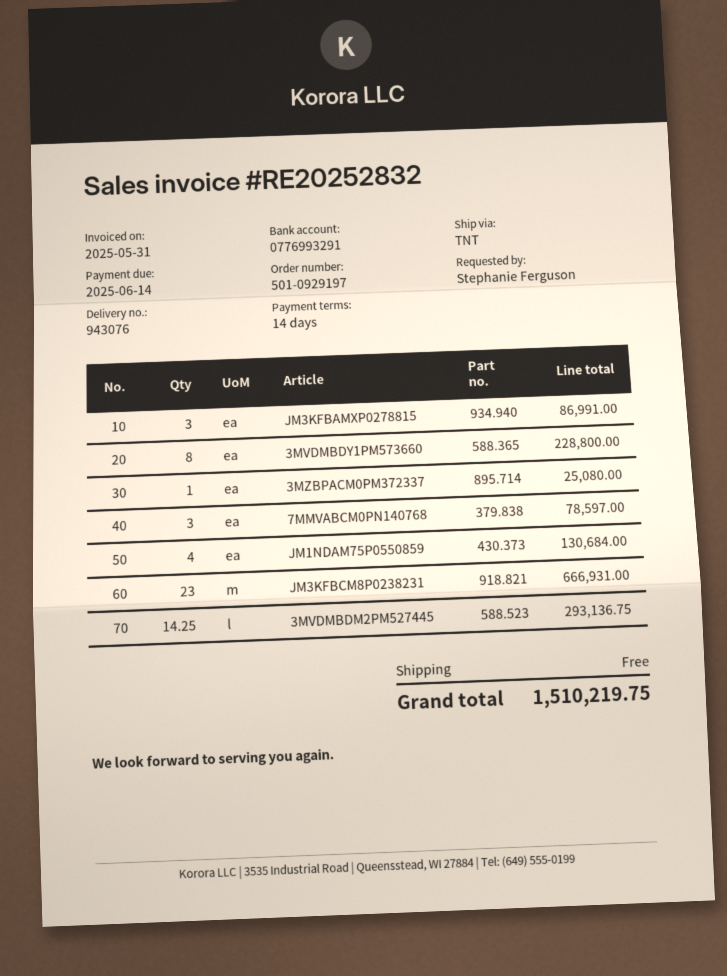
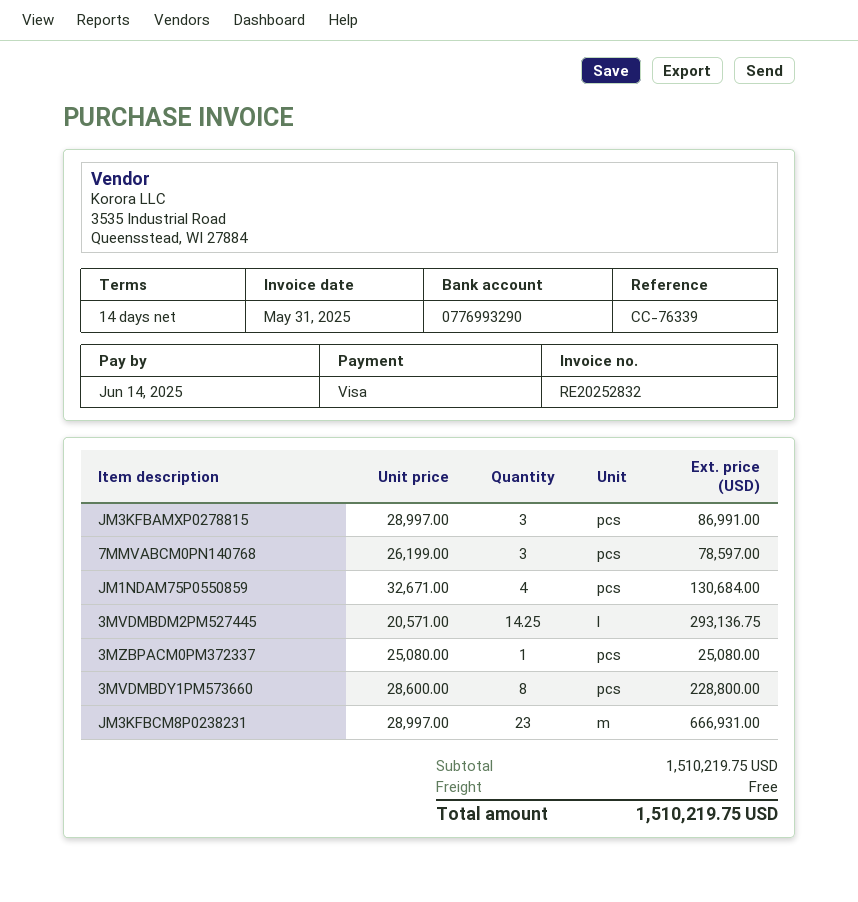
bank account: 0776993291 -> 0776993290

